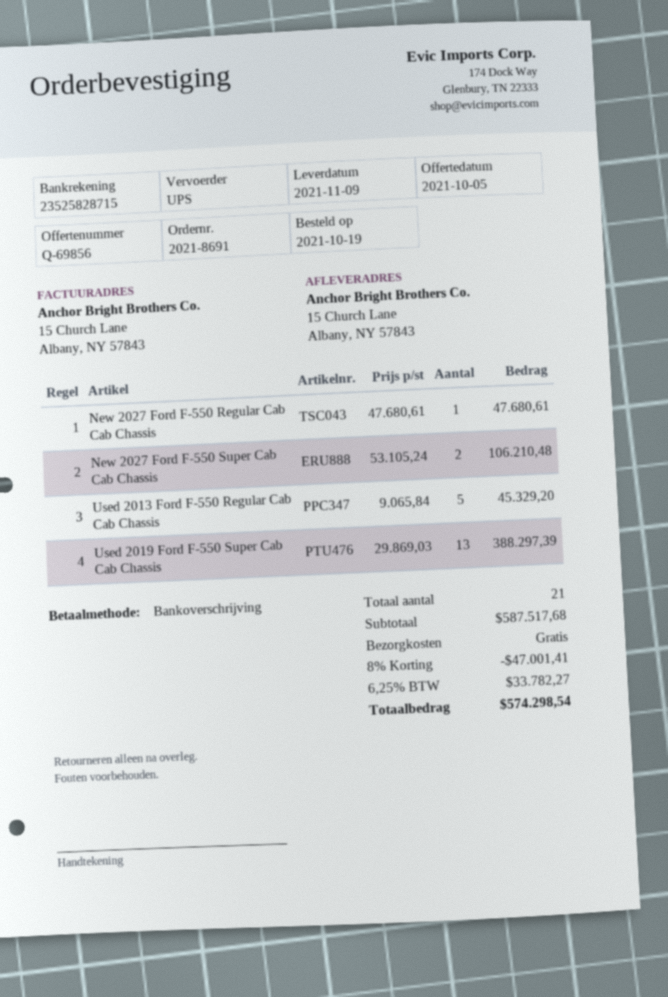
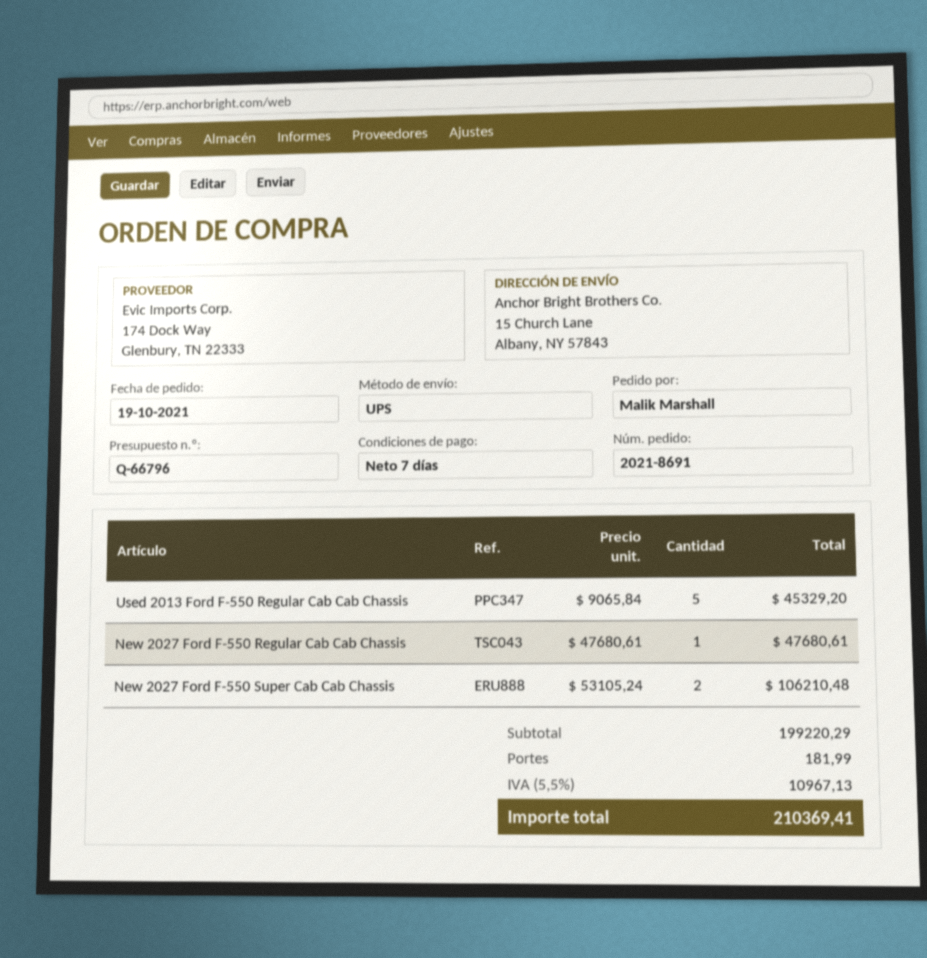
quote number: Q-69856 -> Q-66796
Used 2019 Ford F-550 Super Cab Cab Chassis: 13 x 29869.03 = 388297.39 -> none
subtotal: 587517.68 -> 199220.29
discount: 8% = 47001.41 -> none
shipping: 0.00 -> 181.99
tax: 6.25% = 33782.27 -> 5.5% = 10967.13
total: 574298.54 -> 210369.41

